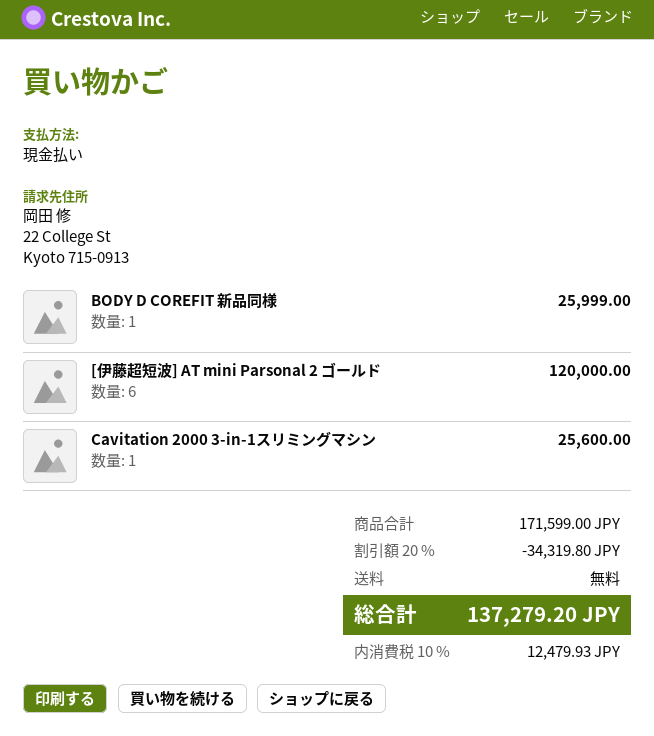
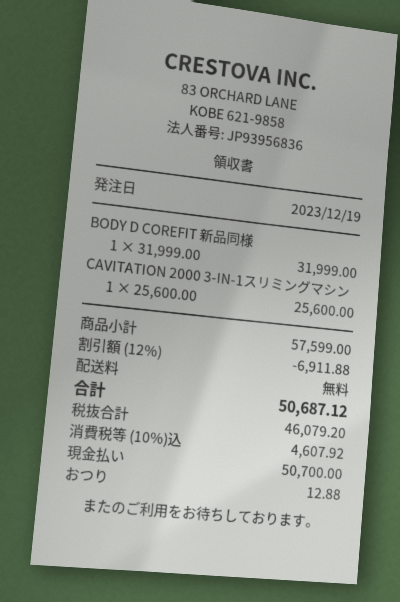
BODY D COREFIT 新品同様: 1 for 25999.00 -> 1 for 31999.00
[伊藤超短波] AT mini Parsonal 2 ゴールド: 6 for 120000.00 -> none
subtotal: 171599.00 -> 57599.00
discount: 20% = 34319.80 -> 12% = 6911.88
tax: 10% = 12479.93 -> 10% = 4607.92
total: 137279.20 -> 50687.12

